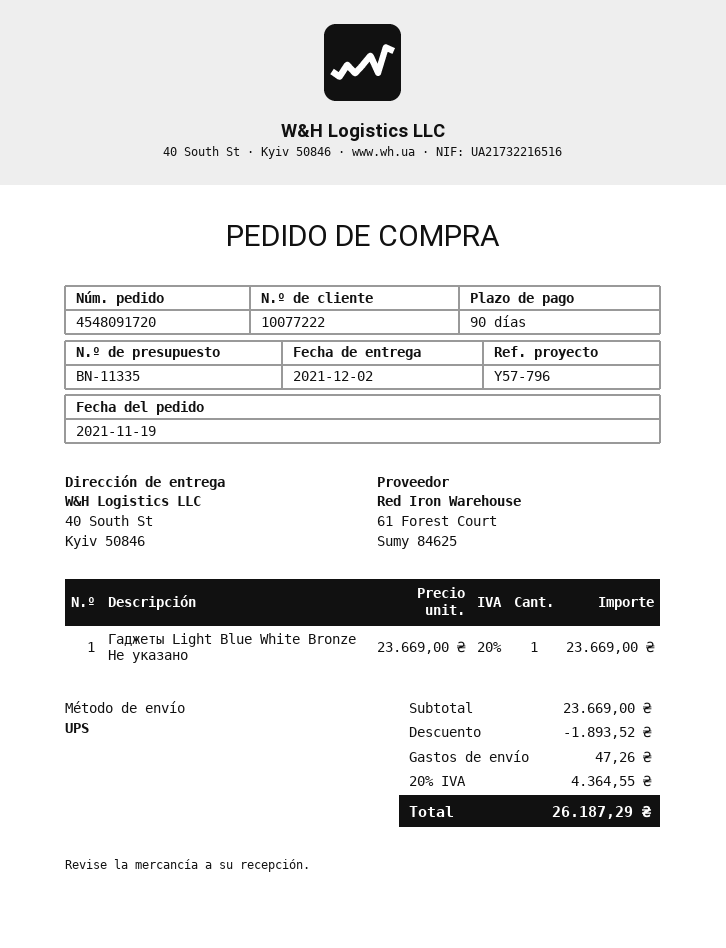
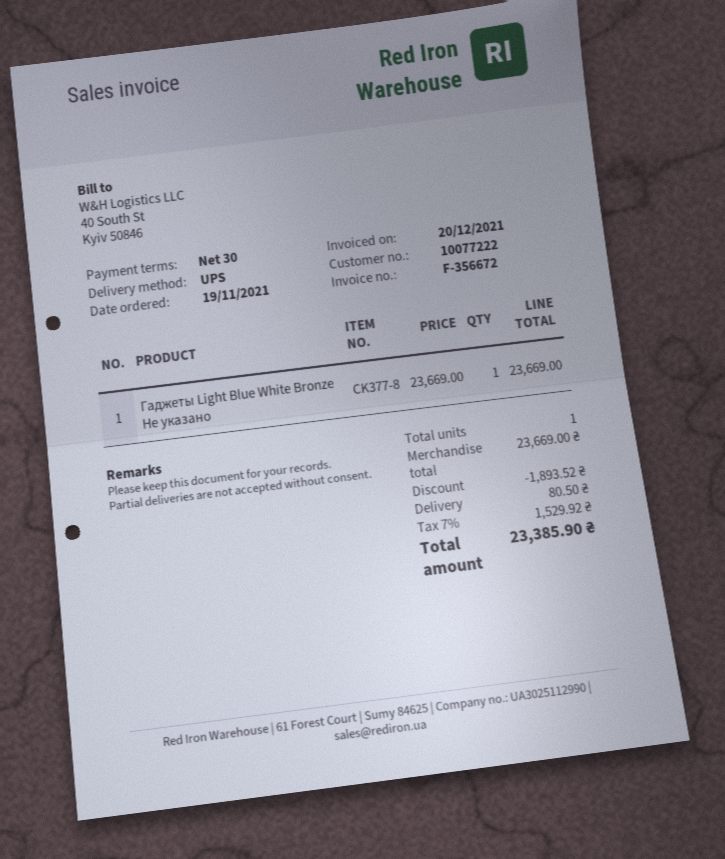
payment terms: 90 days -> 30 days
shipping: 47.26 -> 80.50
tax: 20% = 4364.55 -> 7% = 1529.92
total: 26187.29 -> 23385.90

